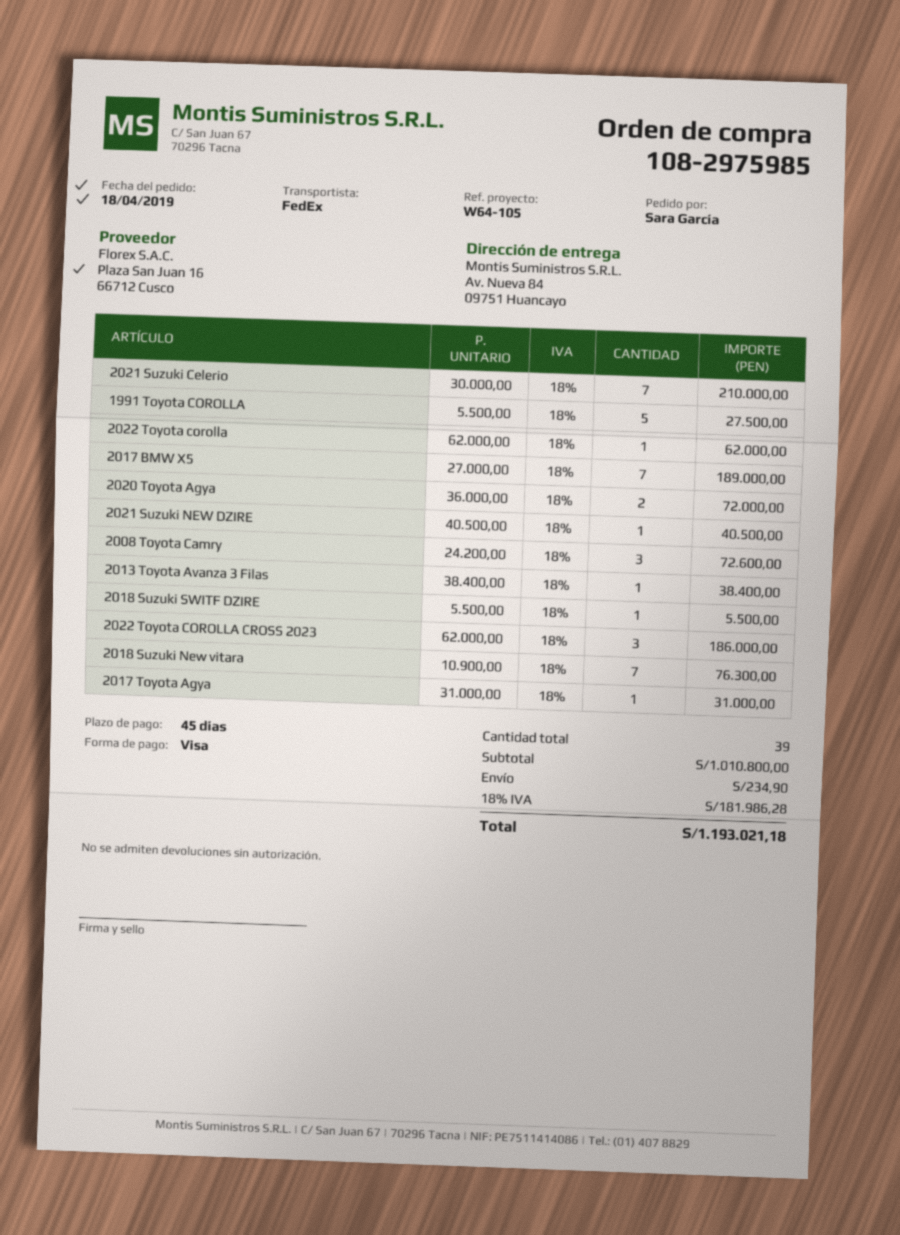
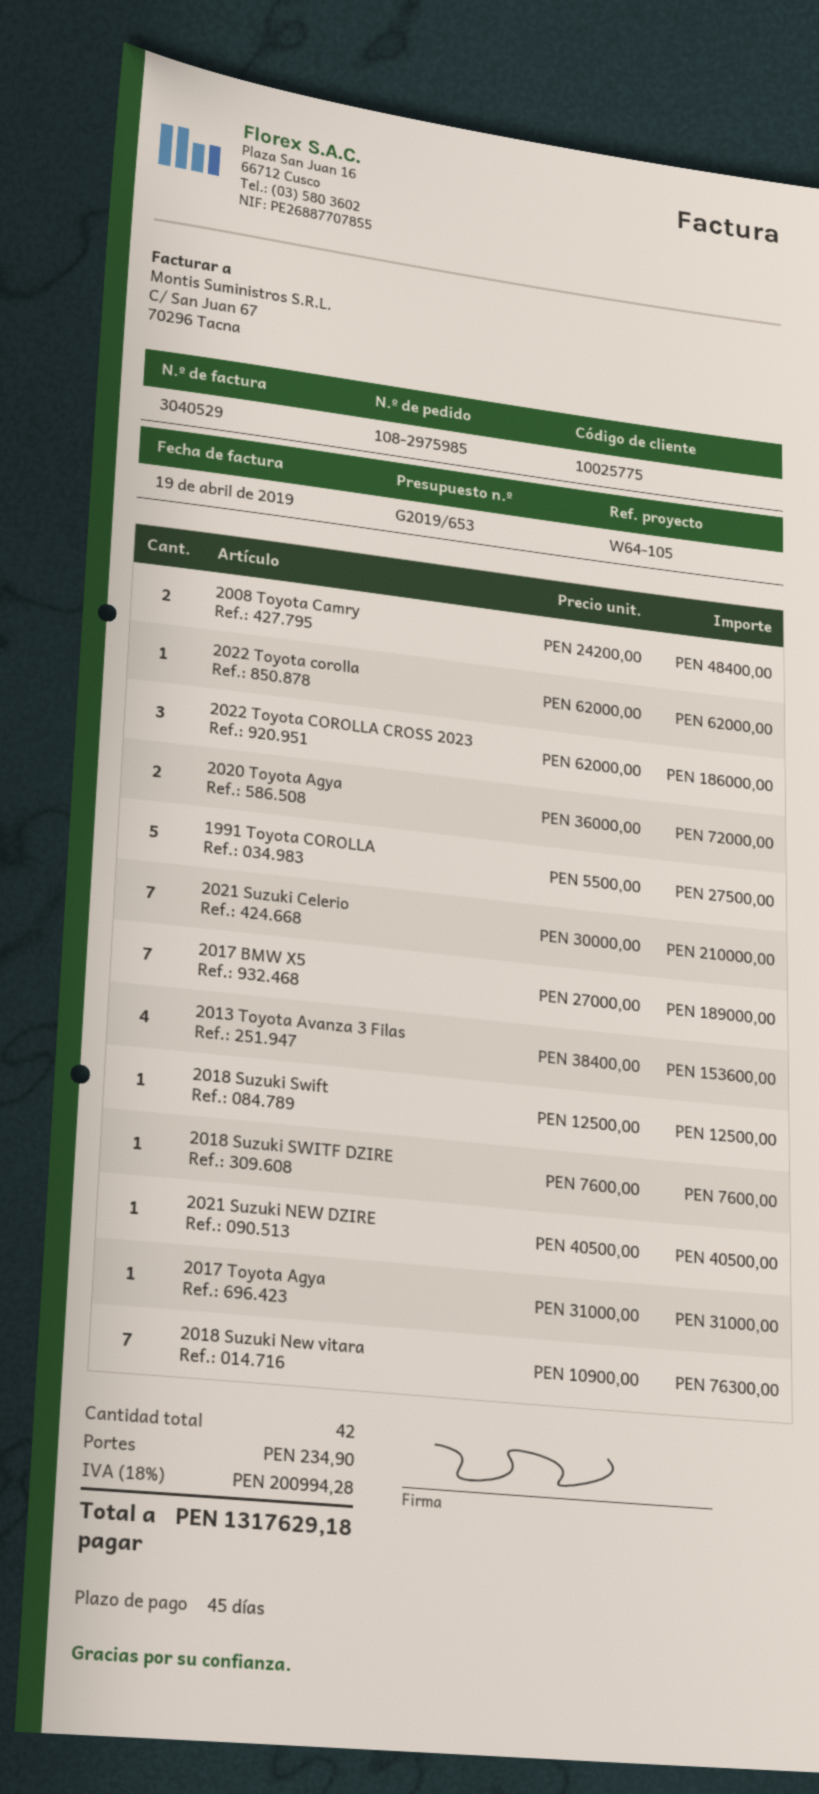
2008 Toyota Camry: 3 x 24200.00 = 72600.00 -> 2 x 24200.00 = 48400.00
2013 Toyota Avanza 3 Filas: 1 x 38400.00 = 38400.00 -> 4 x 38400.00 = 153600.00
2018 Suzuki SWITF DZIRE: 1 x 5500.00 = 5500.00 -> 1 x 7600.00 = 7600.00
2018 Suzuki Swift: none -> 1 x 12500.00 = 12500.00
total quantity: 39 -> 42
tax: 18% = 181986.28 -> 18% = 200994.28
total: 1193021.18 -> 1317629.18

